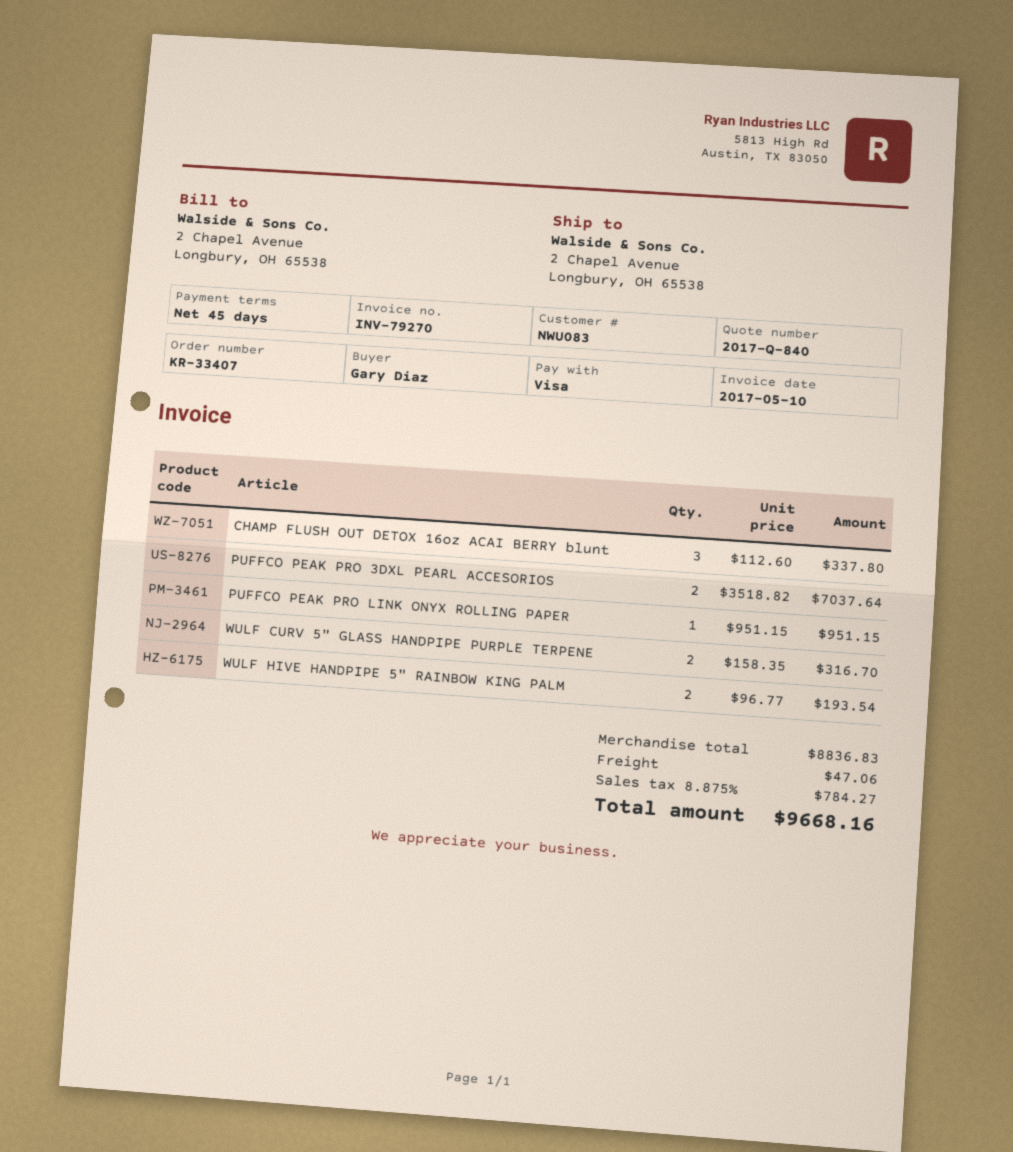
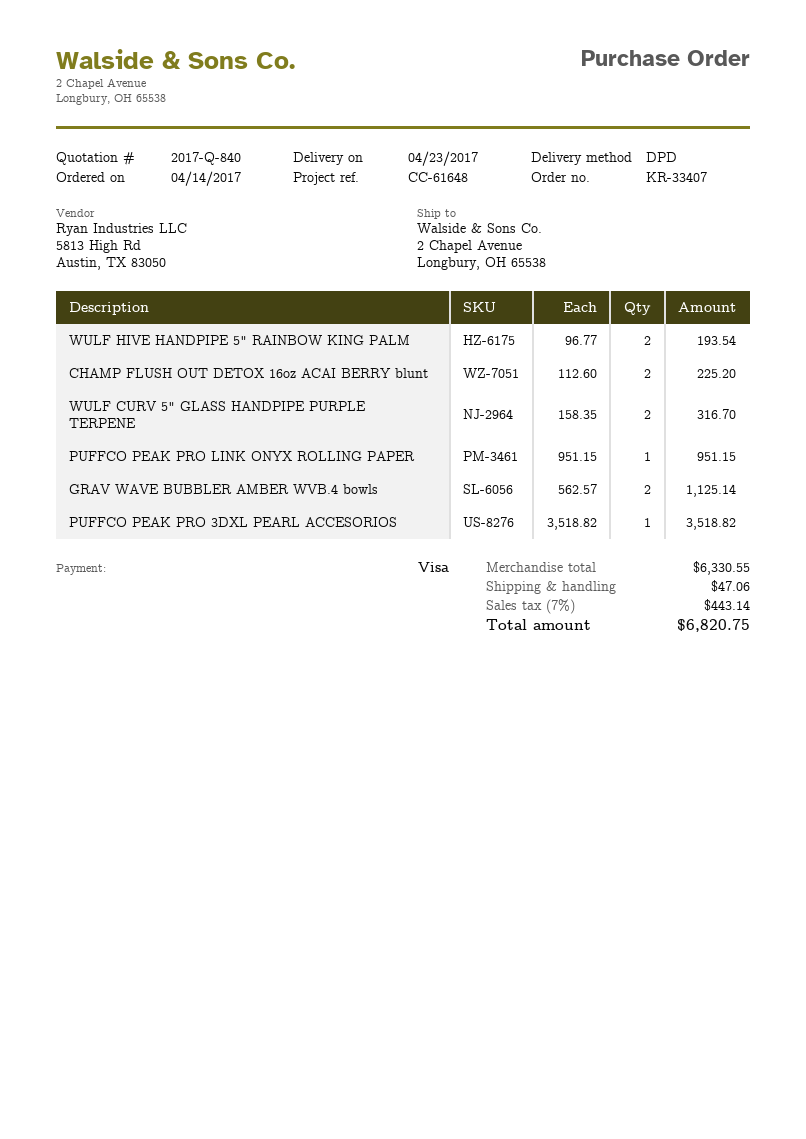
CHAMP FLUSH OUT DETOX 16oz ACAI BERRY blunt: 3 x 112.60 = 337.80 -> 2 x 112.60 = 225.20
PUFFCO PEAK PRO 3DXL PEARL ACCESORIOS: 2 x 3518.82 = 7037.64 -> 1 x 3518.82 = 3518.82
GRAV WAVE BUBBLER AMBER WVB.4 bowls: none -> 2 x 562.57 = 1125.14
subtotal: 8836.83 -> 6330.55
tax: 8.875% = 784.27 -> 7% = 443.14
total: 9668.16 -> 6820.75

